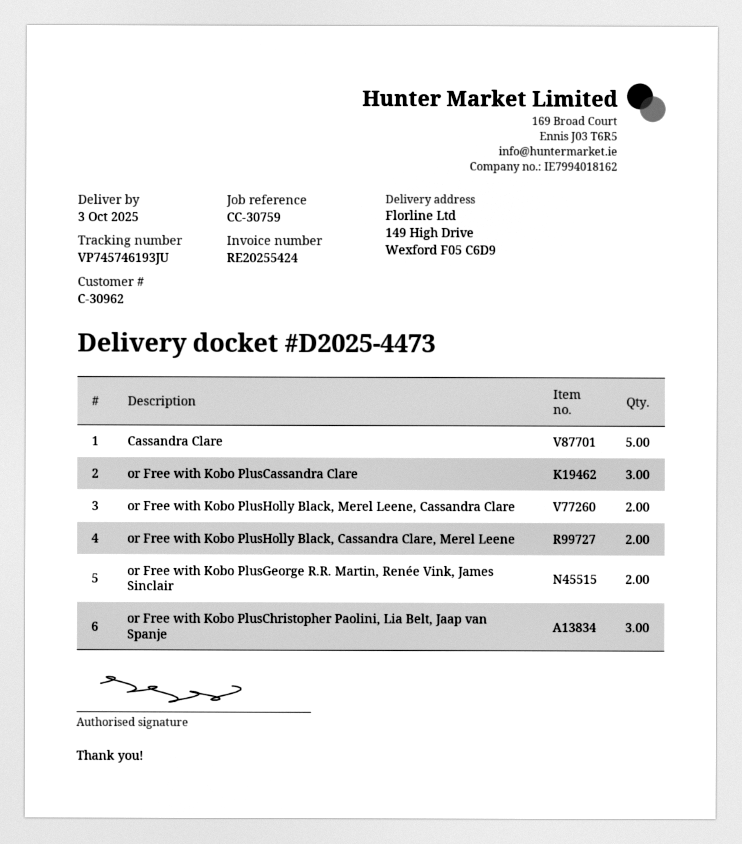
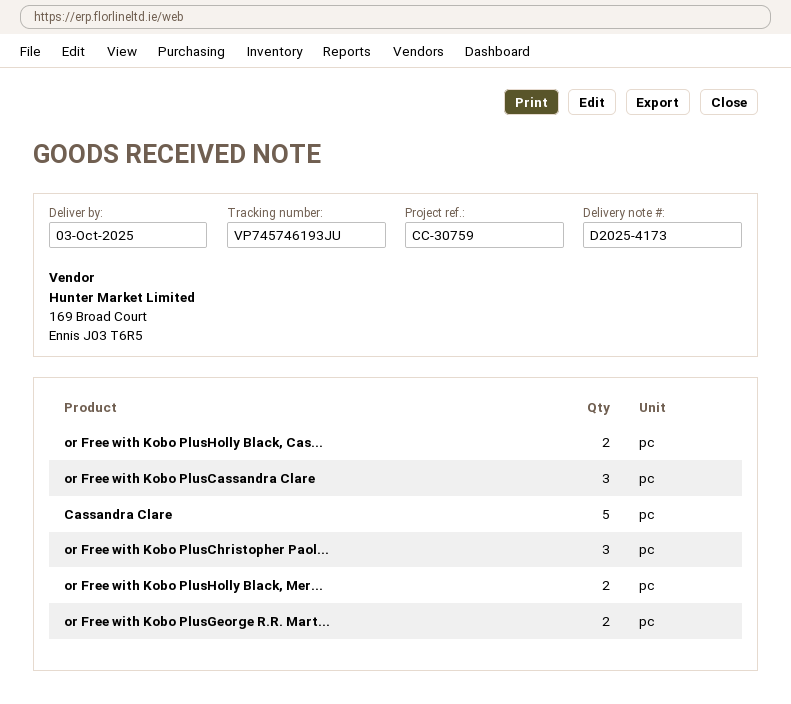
delivery note number: D2025-4473 -> D2025-4173

